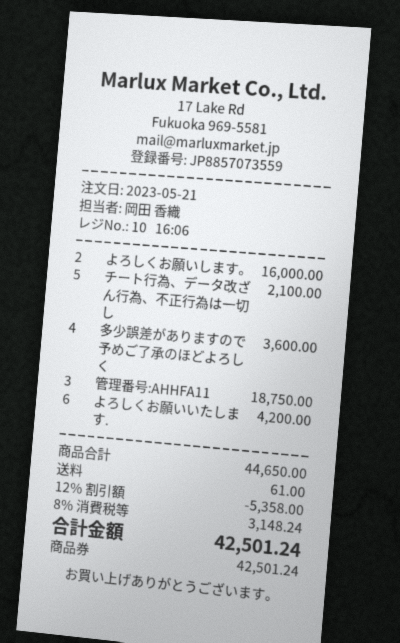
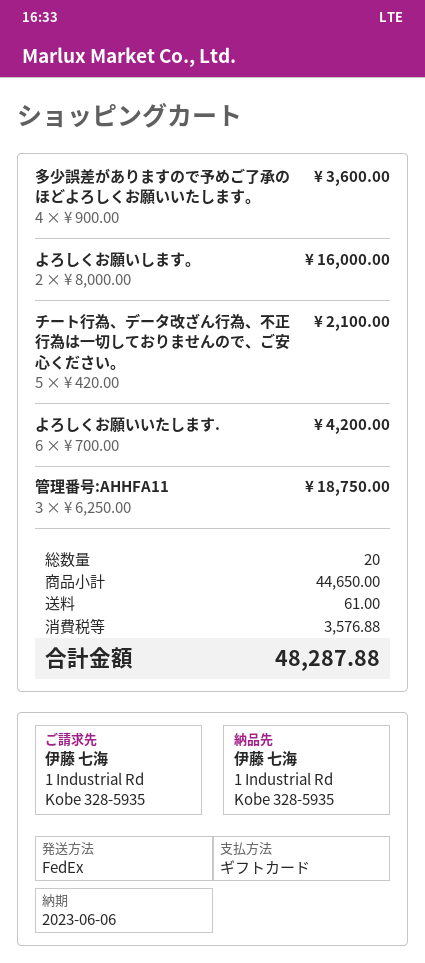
discount: 12% = 5358.00 -> none
tax: 3148.24 -> 3576.88
total: 42501.24 -> 48287.88

